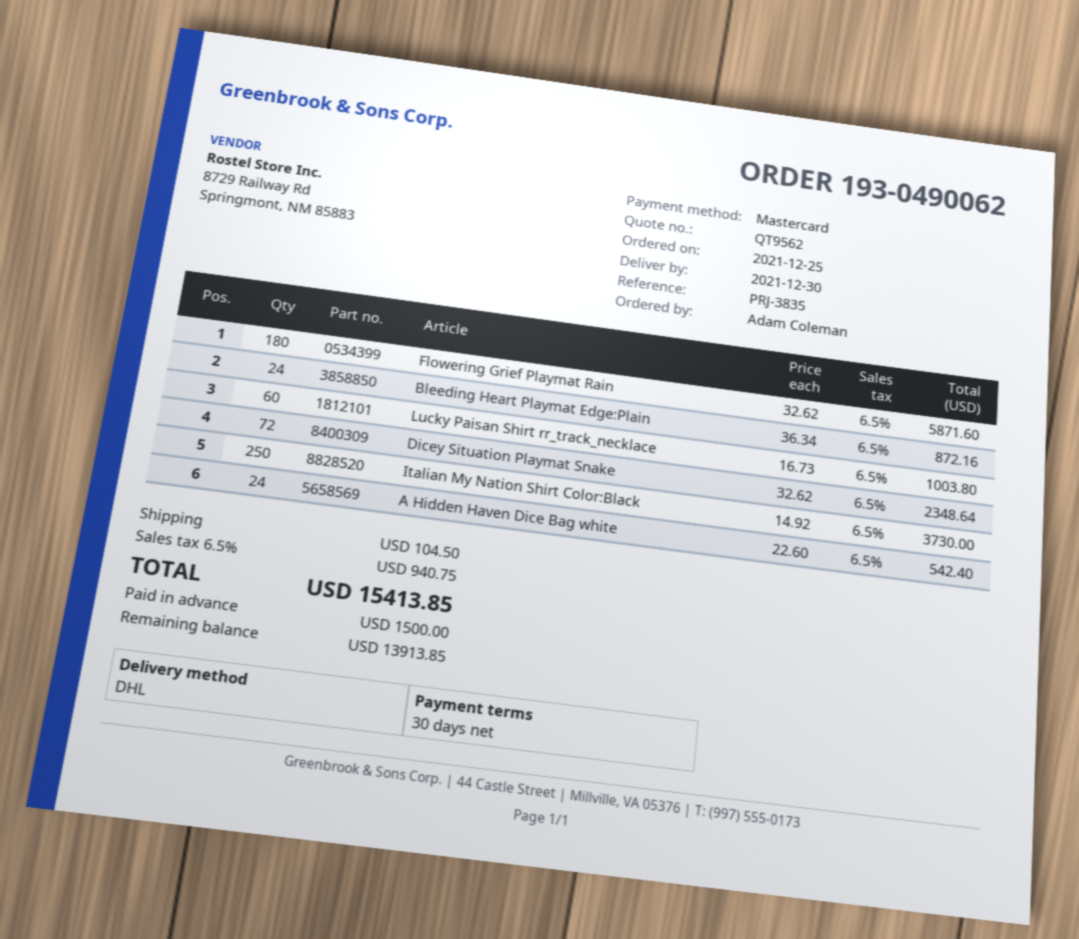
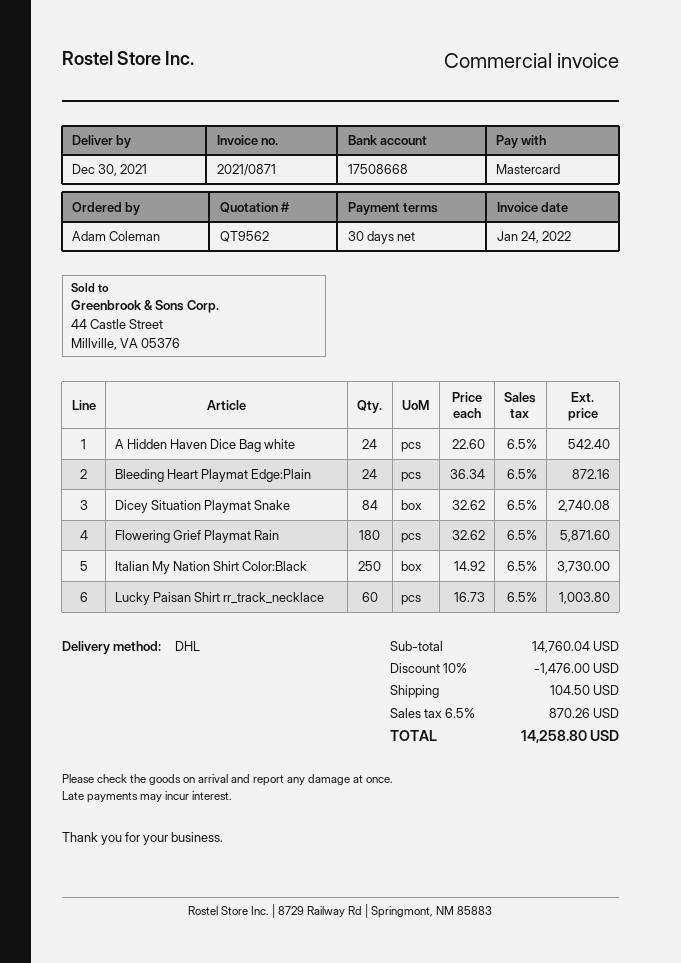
Dicey Situation Playmat Snake: 72 x 32.62 = 2348.64 -> 84 x 32.62 = 2740.08
discount: none -> 10% = 1476.00
tax: 6.5% = 940.75 -> 6.5% = 870.26
total: 15413.85 -> 14258.80

